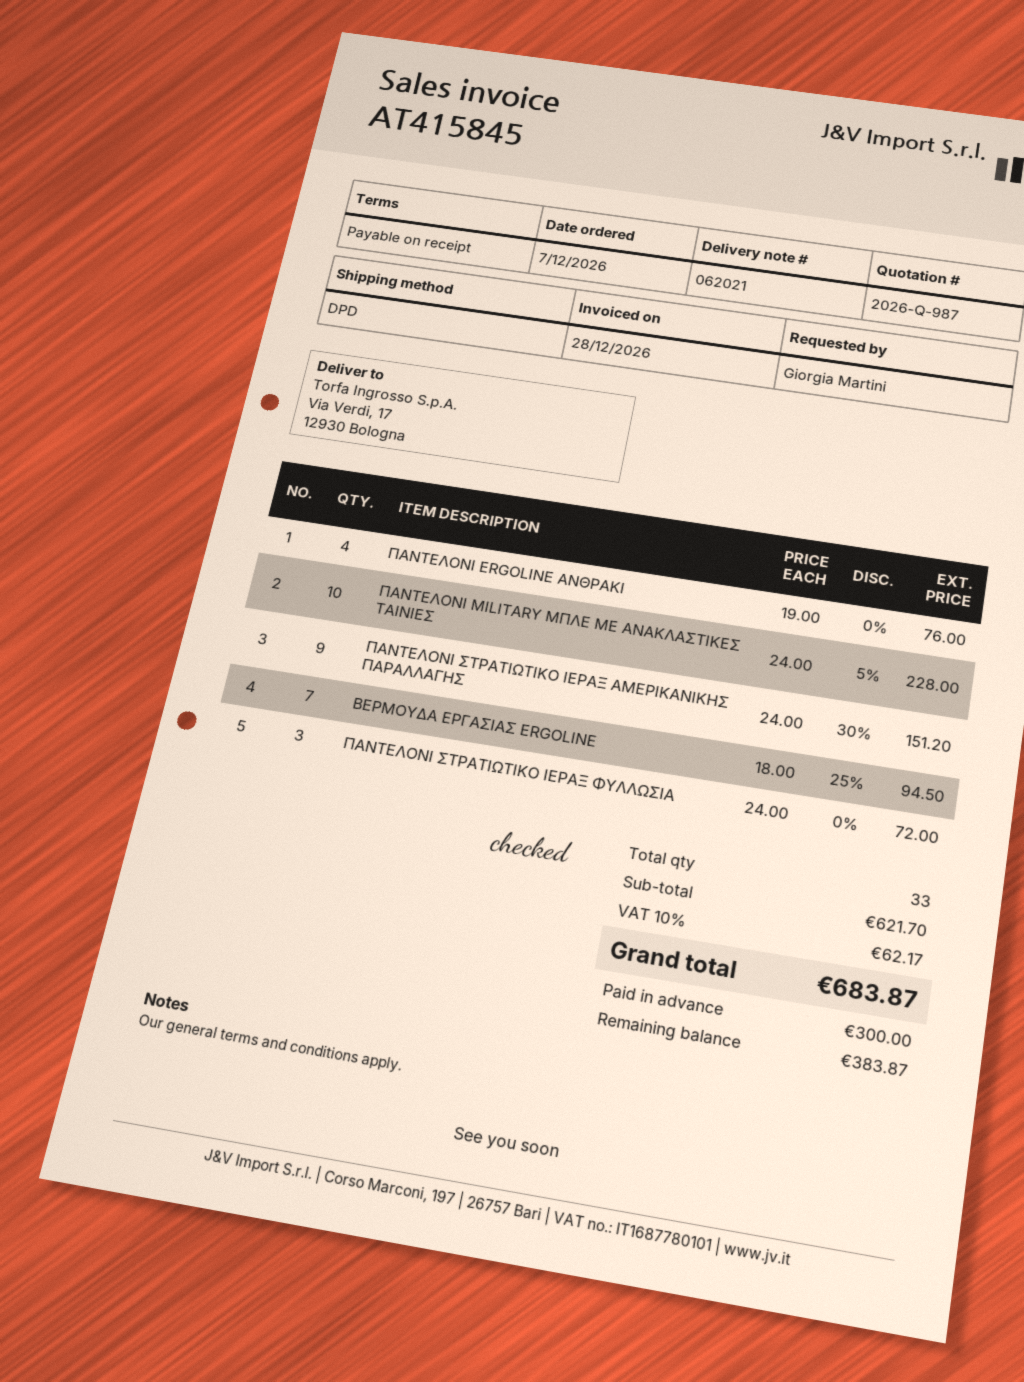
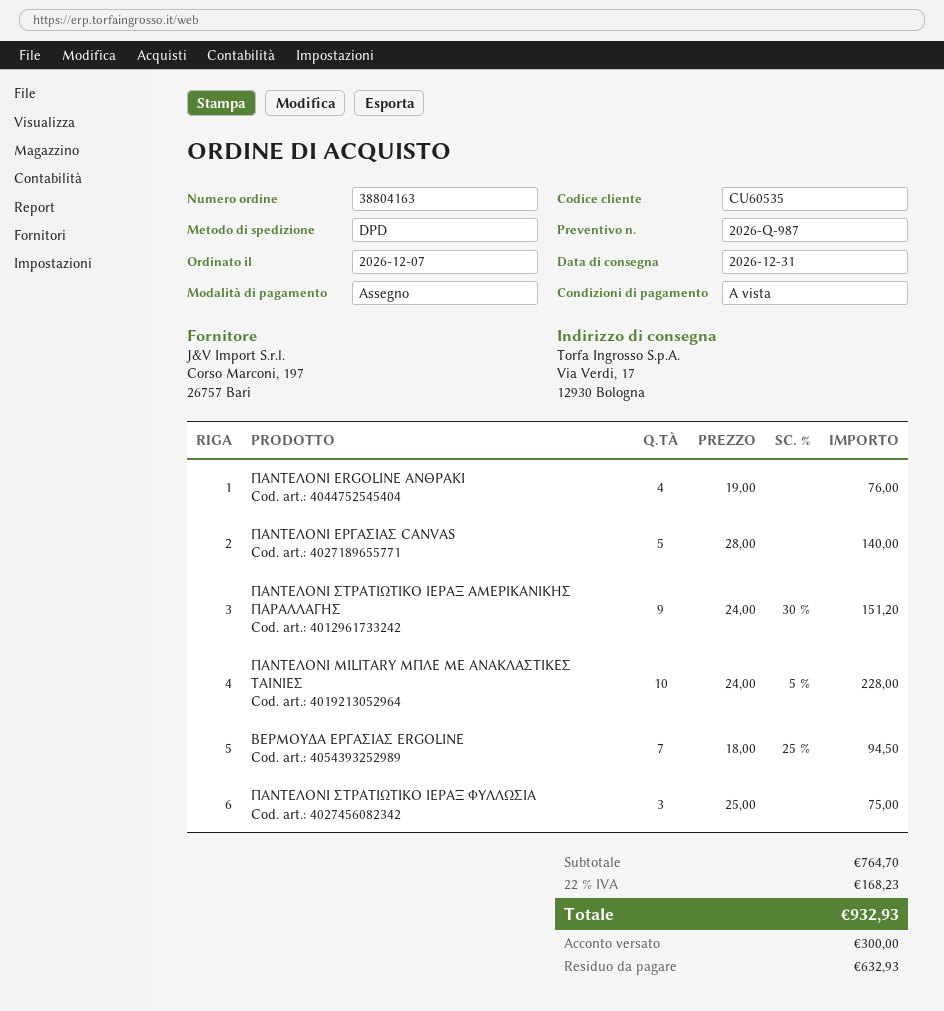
ΠΑΝΤΕΛΟΝΙ ΣΤΡΑΤΙΩΤΙΚΟ ΙΕΡΑΞ ΦΥΛΛΩΣΙΑ: 3 x 24.00 = 72.00 -> 3 x 25.00 = 75.00
ΠΑΝΤΕΛΟΝΙ ΕΡΓΑΣΙΑΣ CANVAS: none -> 5 x 28.00 = 140.00
subtotal: 621.70 -> 764.70
tax: 10% = 62.17 -> 22% = 168.23
total: 683.87 -> 932.93
balance: 383.87 -> 632.93

